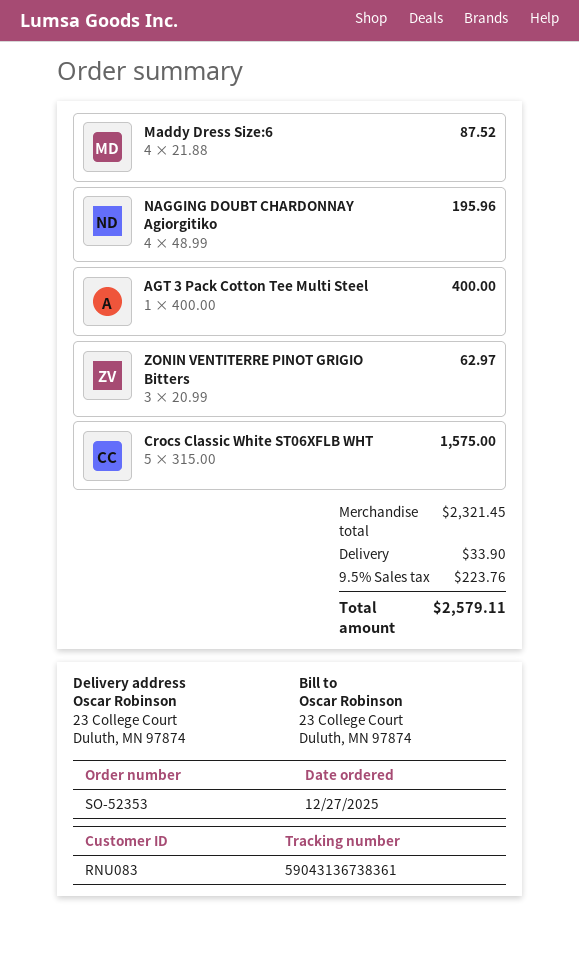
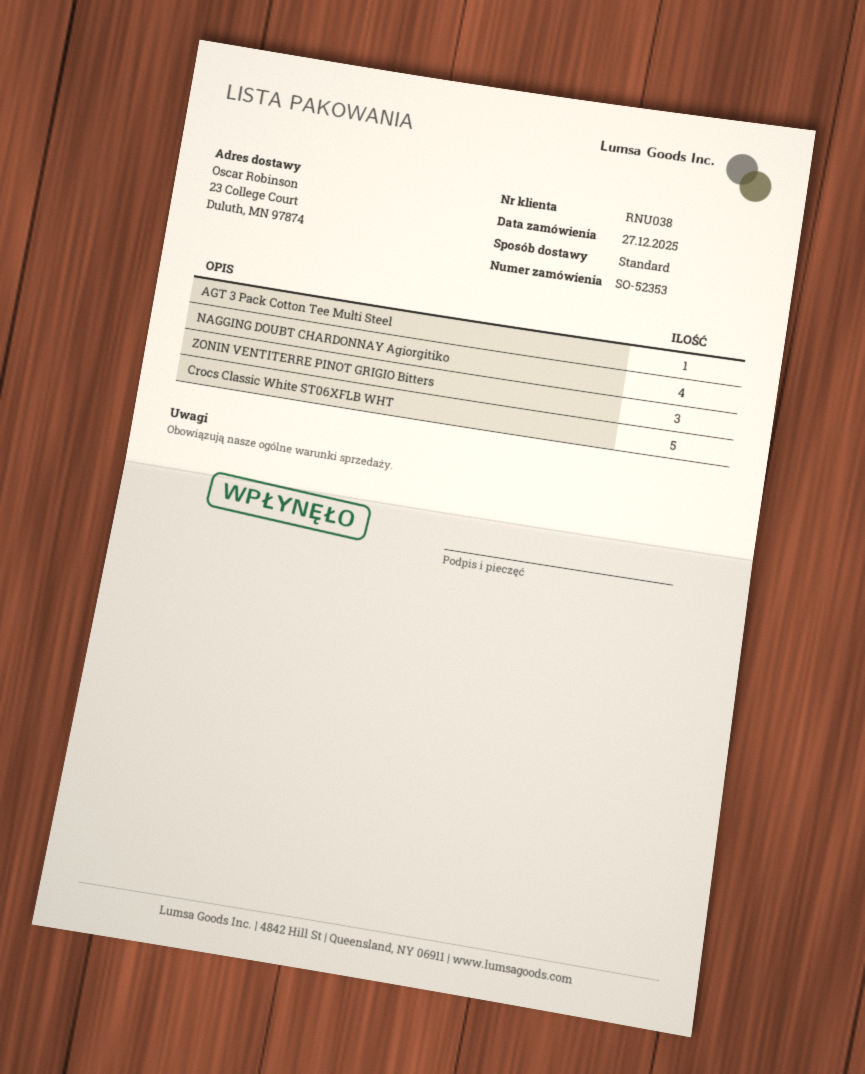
customer number: RNU083 -> RNU038
Maddy Dress Size:6: 4 -> none

